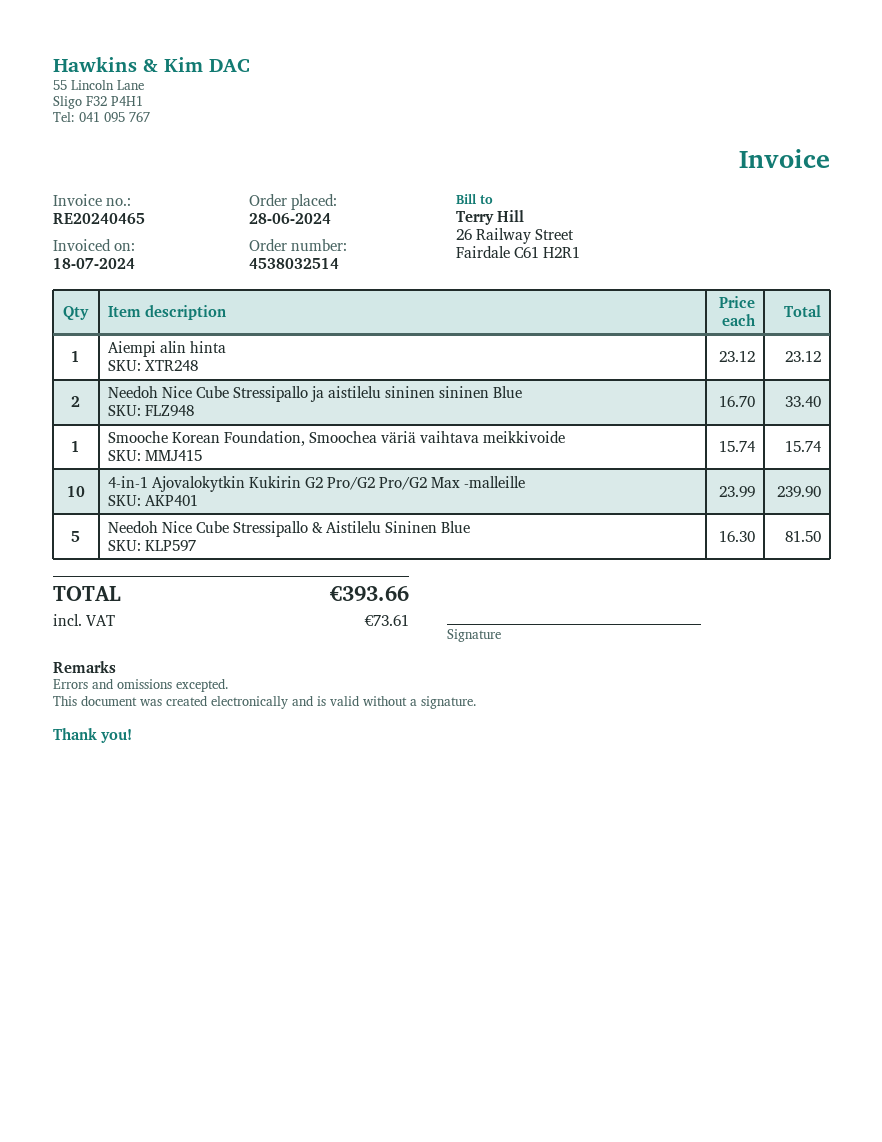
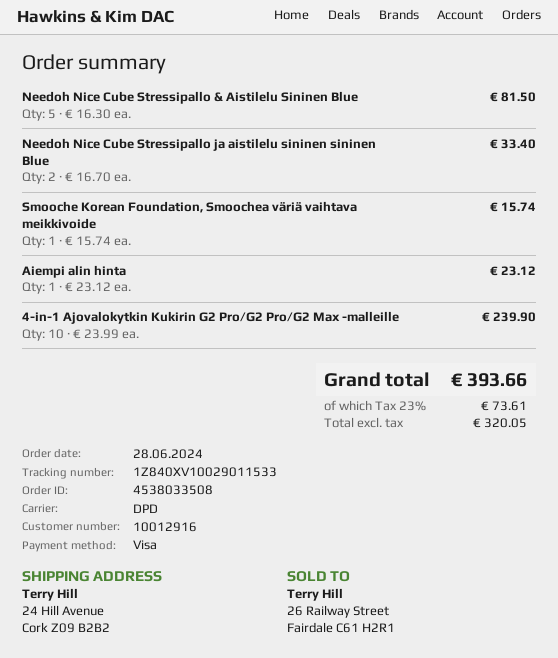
order number: 4538032514 -> 4538033508

